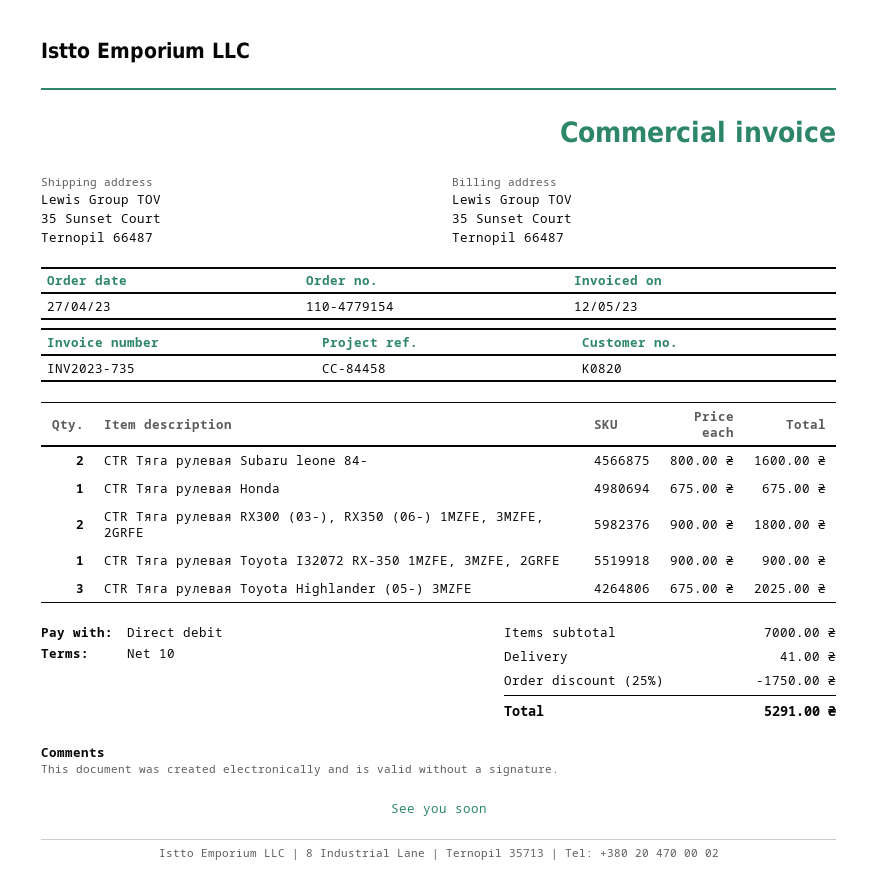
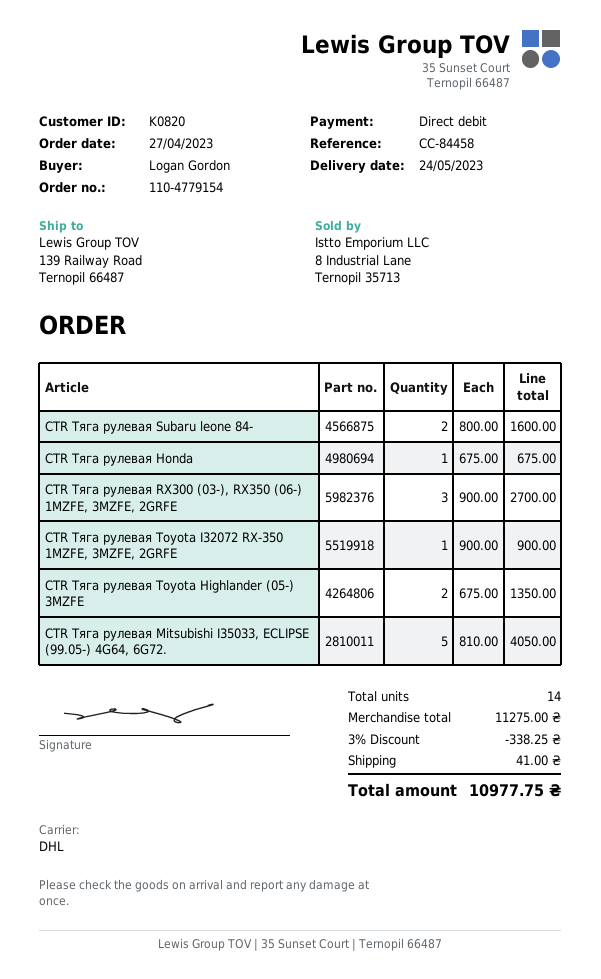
ship to: 35 Sunset Court, Ternopil 66487 -> 139 Railway Road, Ternopil 66487
CTR Тяга рулевая RX300 (03-), RX350 (06-) 1MZFE, 3MZFE, 2GRFE: 2 x 900.00 = 1800.00 -> 3 x 900.00 = 2700.00
CTR Тяга рулевая Toyota Highlander (05-) 3MZFE: 3 x 675.00 = 2025.00 -> 2 x 675.00 = 1350.00
CTR Тяга рулевая Mitsubishi I35033, ECLIPSE (99.05-) 4G64, 6G72.: none -> 5 x 810.00 = 4050.00
subtotal: 7000.00 -> 11275.00
discount: 25% = 1750.00 -> 3% = 338.25
total: 5291.00 -> 10977.75

